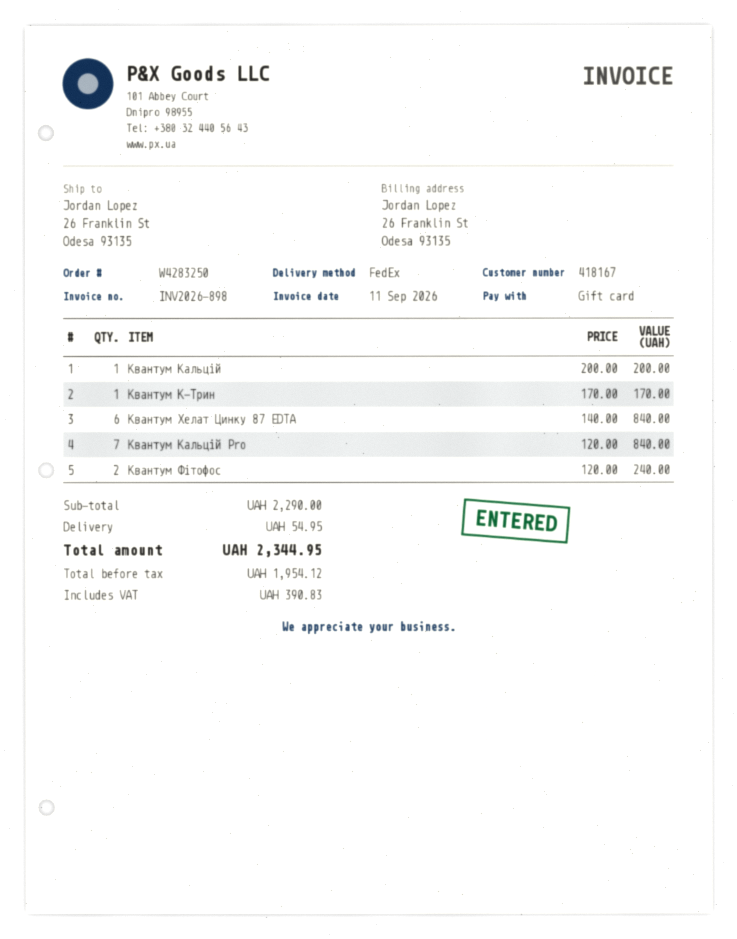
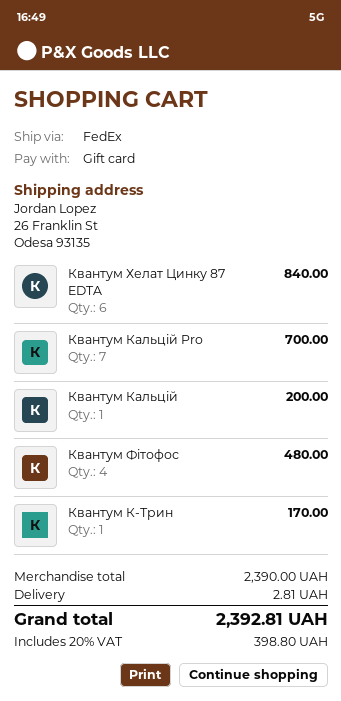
Квантум Кальцій Pro: 7 for 840.00 -> 7 for 700.00
Квантум Фітофос: 2 for 240.00 -> 4 for 480.00
subtotal: 2290.00 -> 2390.00
shipping: 54.95 -> 2.81
tax: 390.83 -> 398.80
total: 2344.95 -> 2392.81

